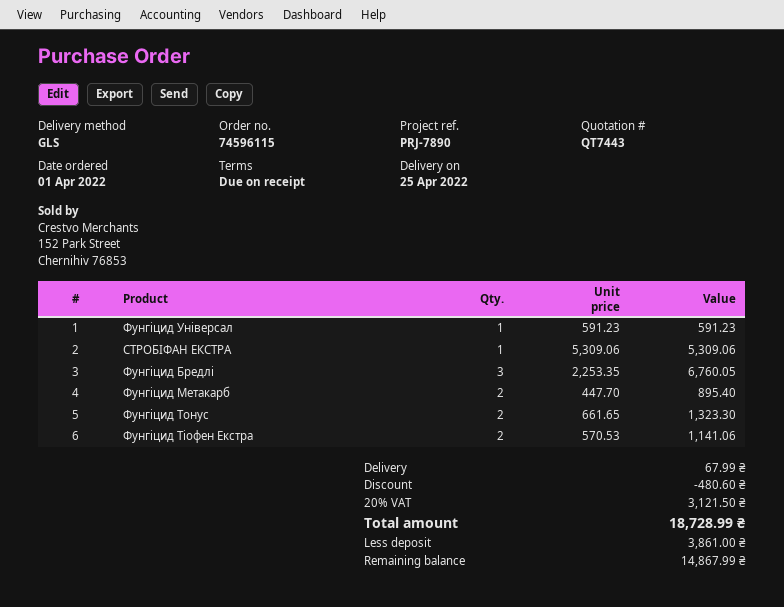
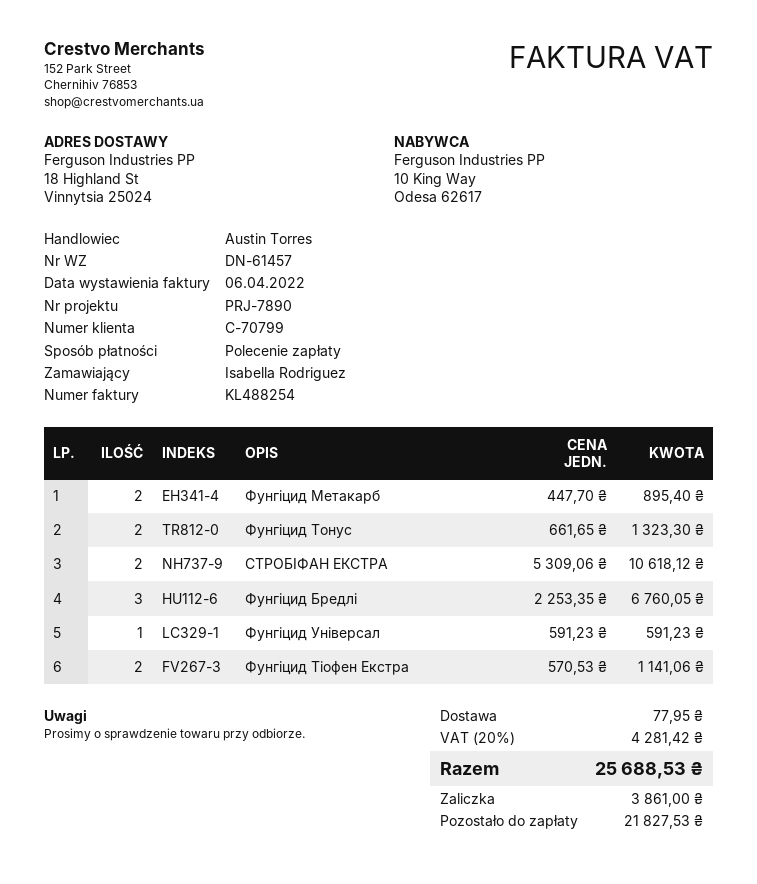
СТРОБІФАН ЕКСТРА: 1 x 5309.06 = 5309.06 -> 2 x 5309.06 = 10618.12
discount: 480.60 -> none
shipping: 67.99 -> 77.95
tax: 20% = 3121.50 -> 20% = 4281.42
total: 18728.99 -> 25688.53
balance: 14867.99 -> 21827.53

